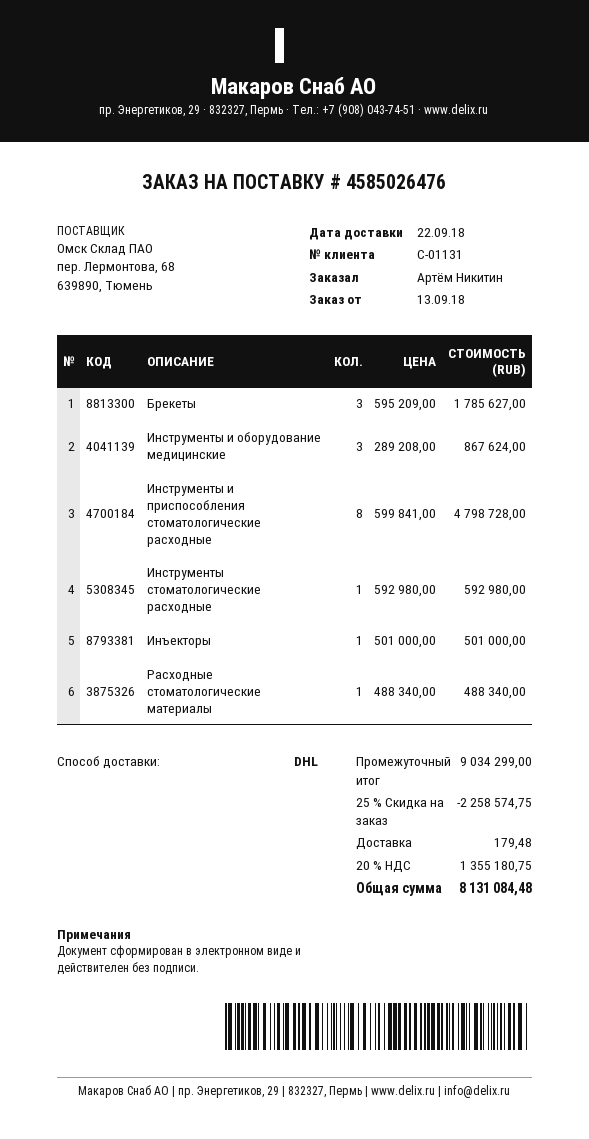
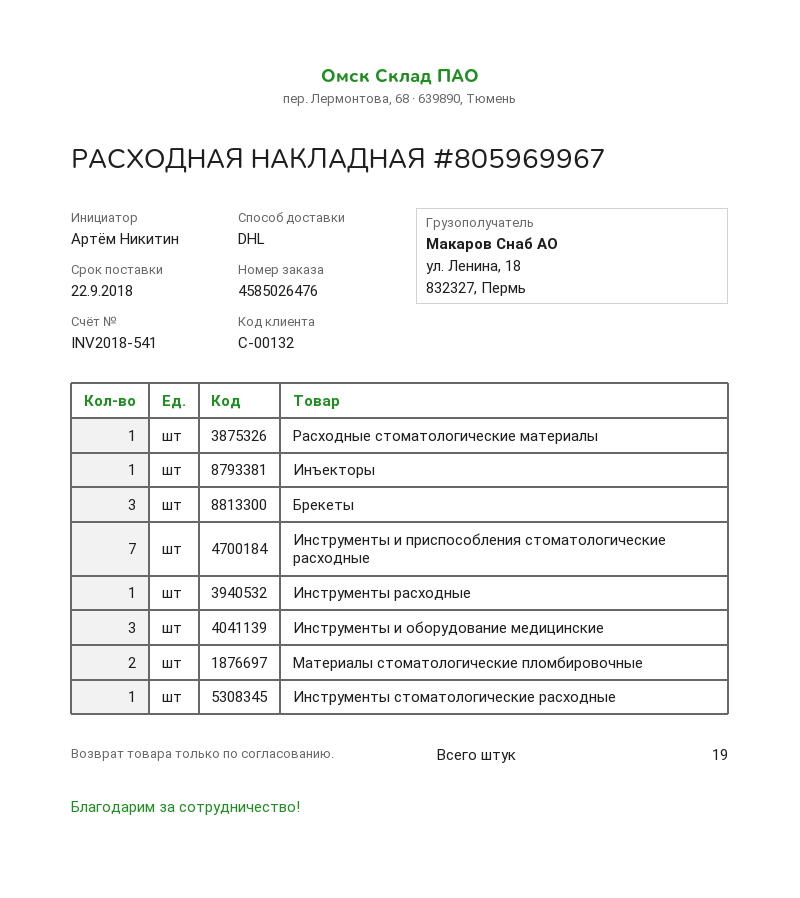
customer number: C-01131 -> C-00132
Инструменты и приспособления стоматологические расходные: 8 -> 7
Инструменты расходные: none -> 1
Материалы стоматологические пломбировочные: none -> 2

